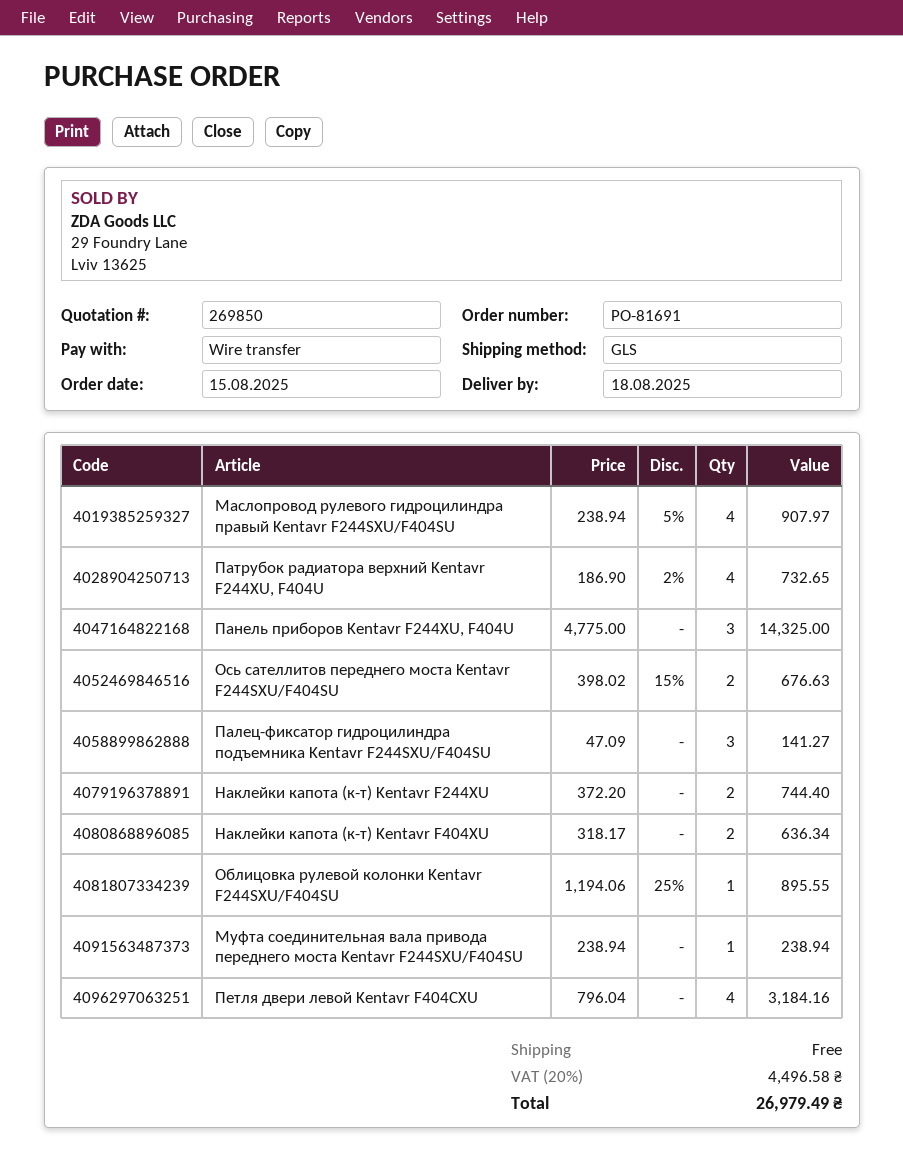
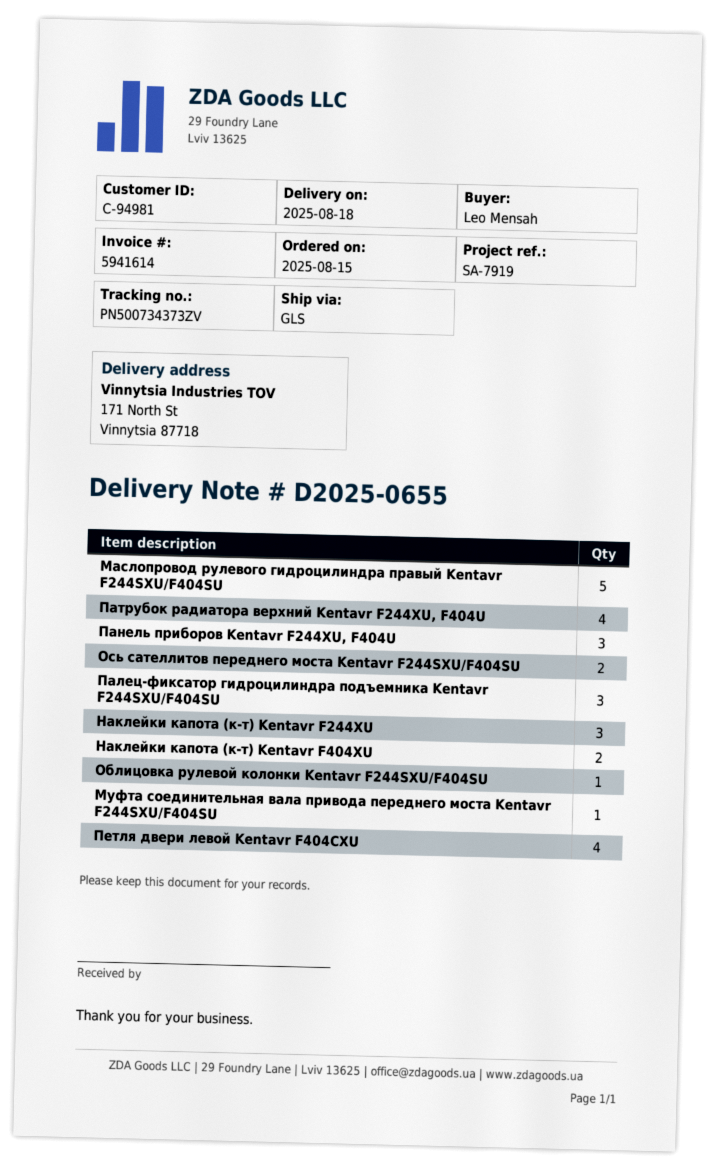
Маслопровод рулевого гидроцилиндра правый Kentavr F244SXU/F404SU: 4 -> 5
Наклейки капота (к-т) Kentavr F244XU: 2 -> 3

